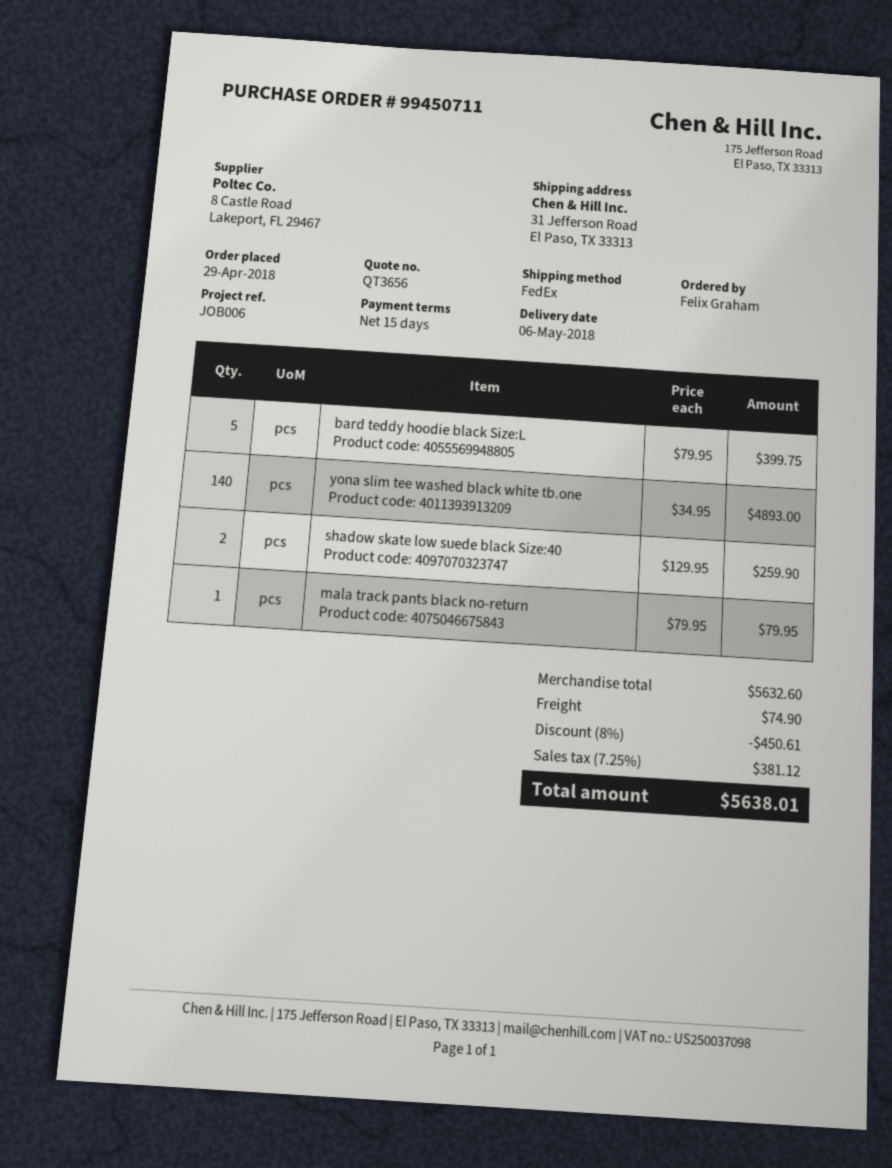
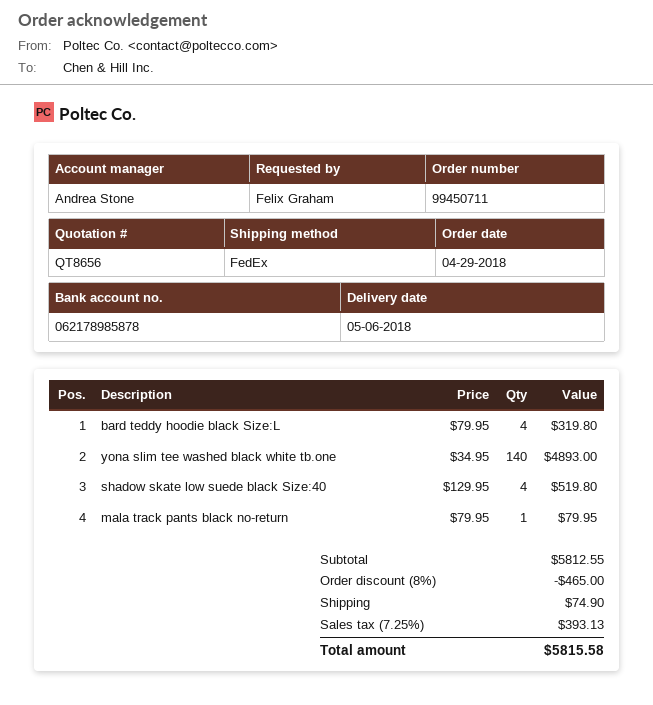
quote number: QT3656 -> QT8656
bard teddy hoodie black Size:L: 5 x 79.95 = 399.75 -> 4 x 79.95 = 319.80
shadow skate low suede black Size:40: 2 x 129.95 = 259.90 -> 4 x 129.95 = 519.80
subtotal: 5632.60 -> 5812.55
discount: 8% = 450.61 -> 8% = 465.00
tax: 7.25% = 381.12 -> 7.25% = 393.13
total: 5638.01 -> 5815.58

